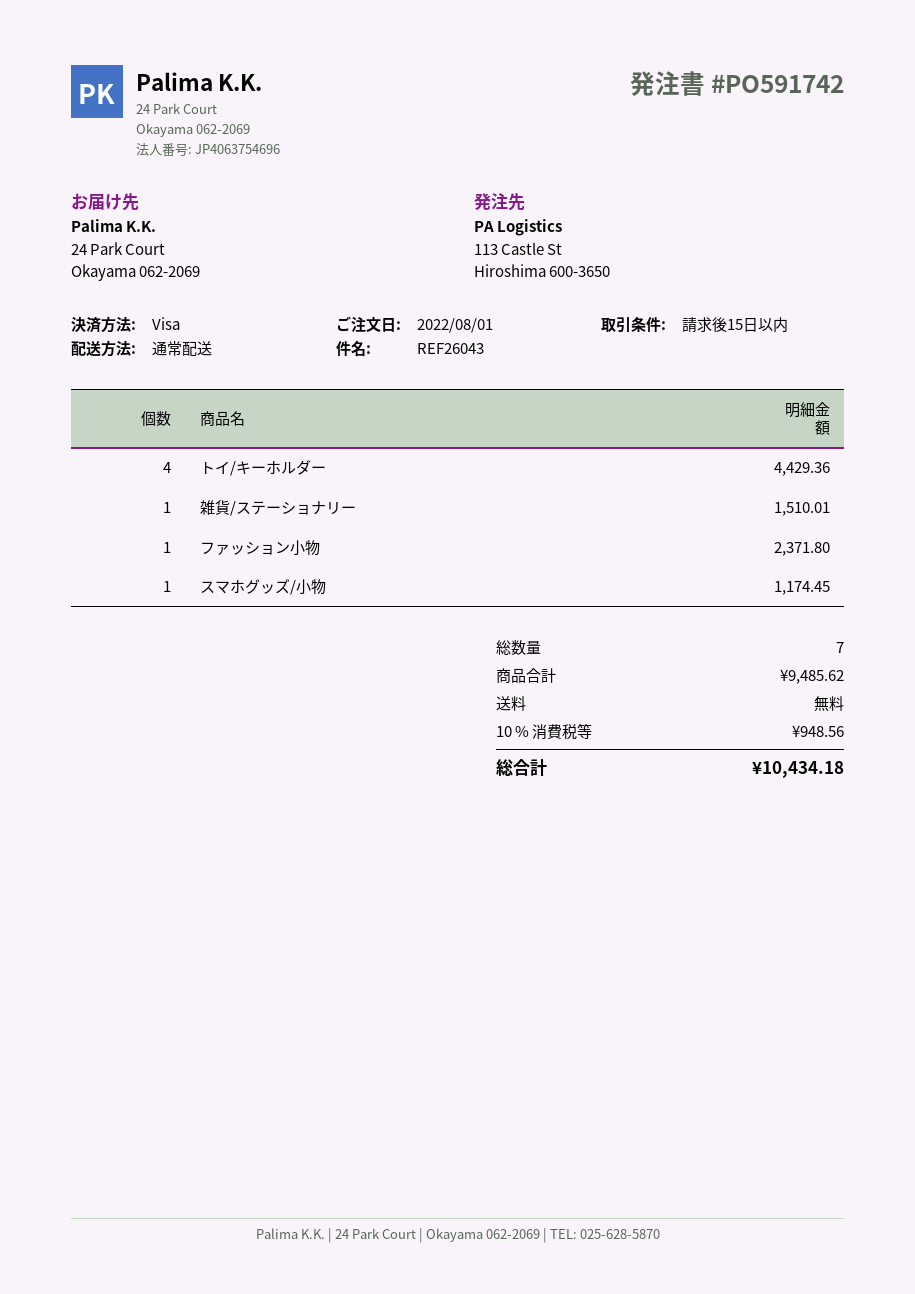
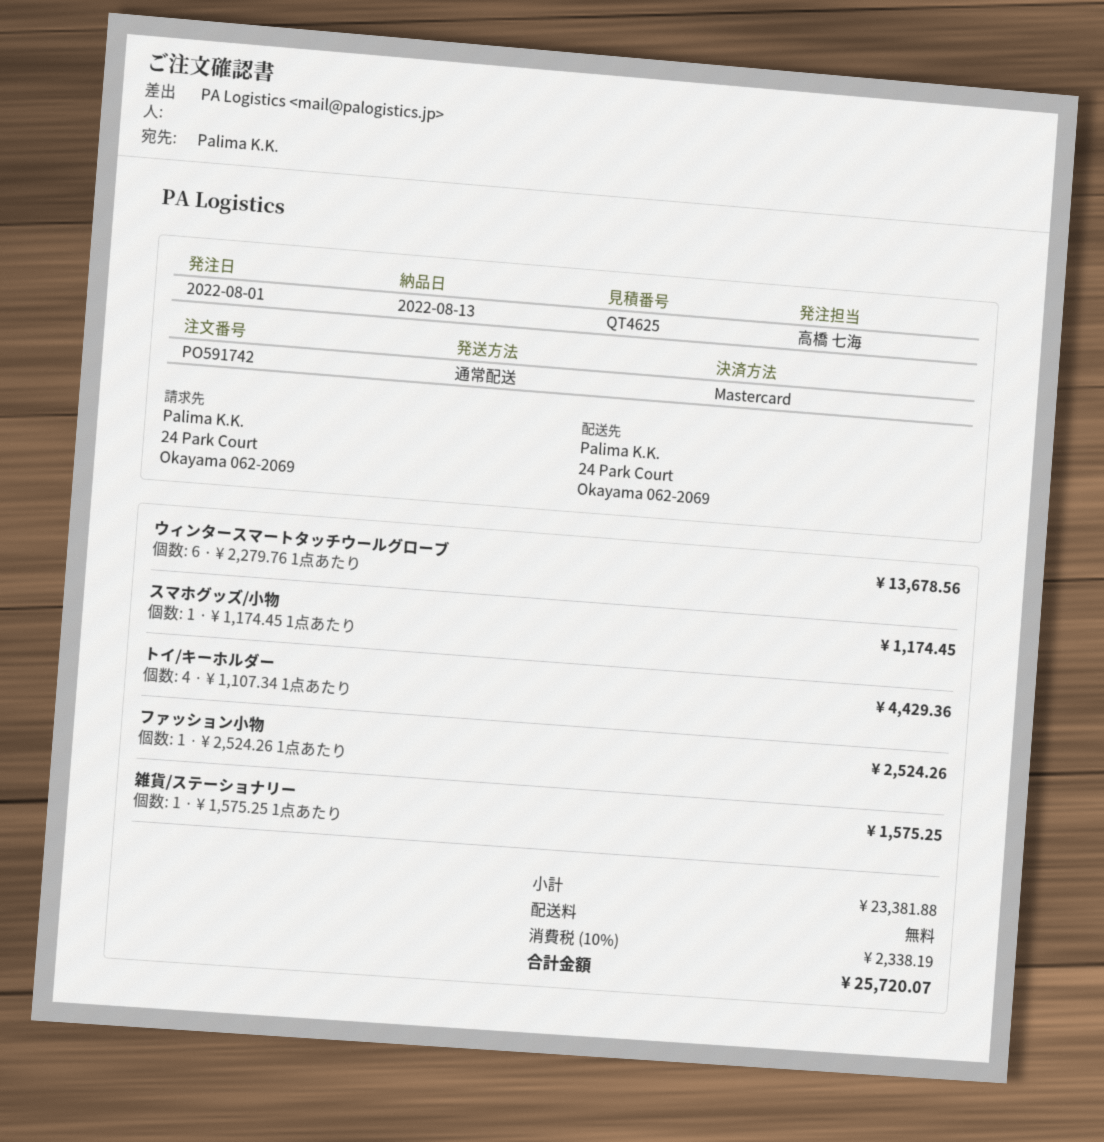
payment method: Visa -> Mastercard
雑貨/ステーショナリー: 1 for 1510.01 -> 1 for 1575.25
ファッション小物: 1 for 2371.80 -> 1 for 2524.26
ウィンタースマートタッチウールグローブ: none -> 6 for 13678.56
subtotal: 9485.62 -> 23381.88
tax: 10% = 948.56 -> 10% = 2338.19
total: 10434.18 -> 25720.07

